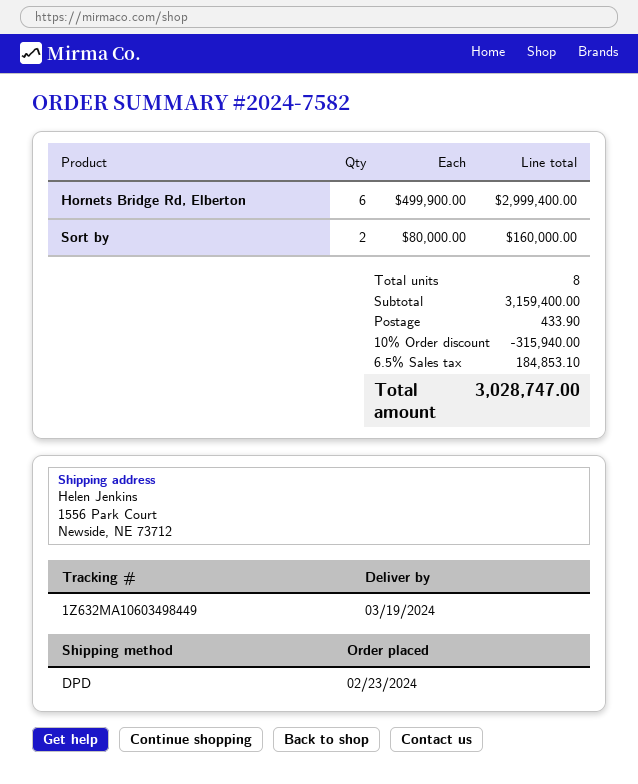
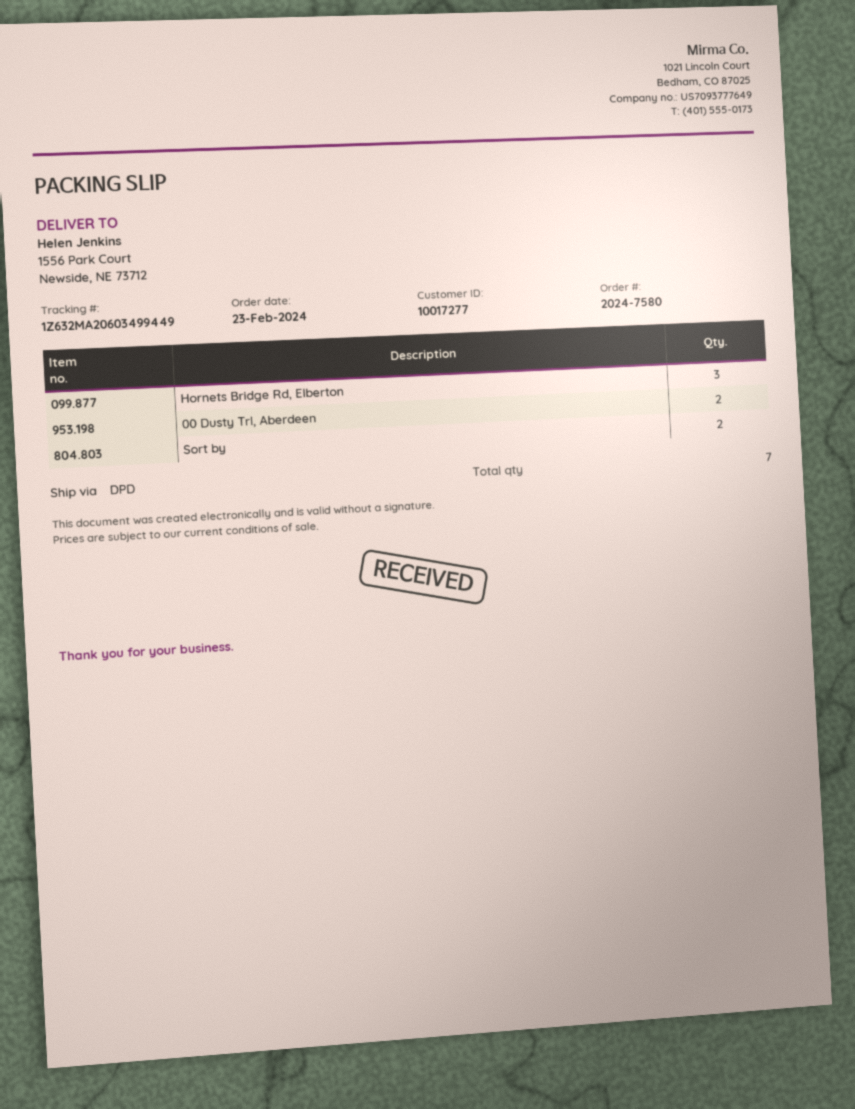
order number: 2024-7582 -> 2024-7580
tracking number: 1Z632MA10603498449 -> 1Z632MA20603499449
Hornets Bridge Rd, Elberton: 6 -> 3
00 Dusty Trl, Aberdeen: none -> 2
total quantity: 8 -> 7

